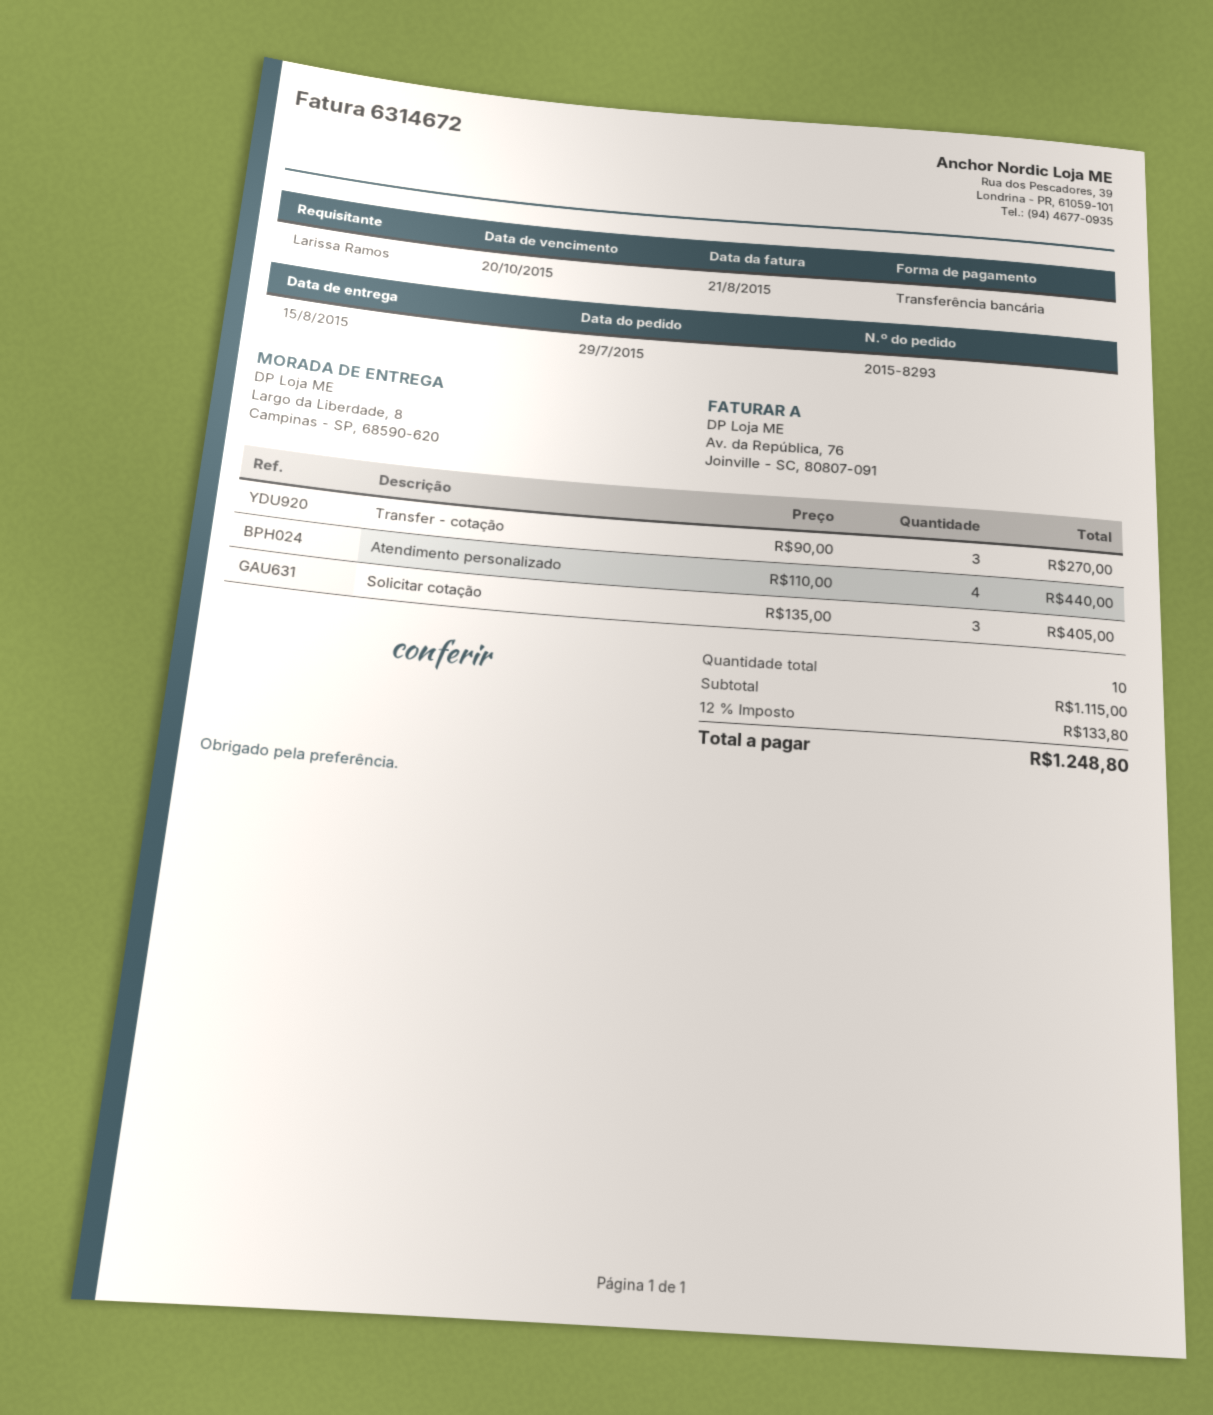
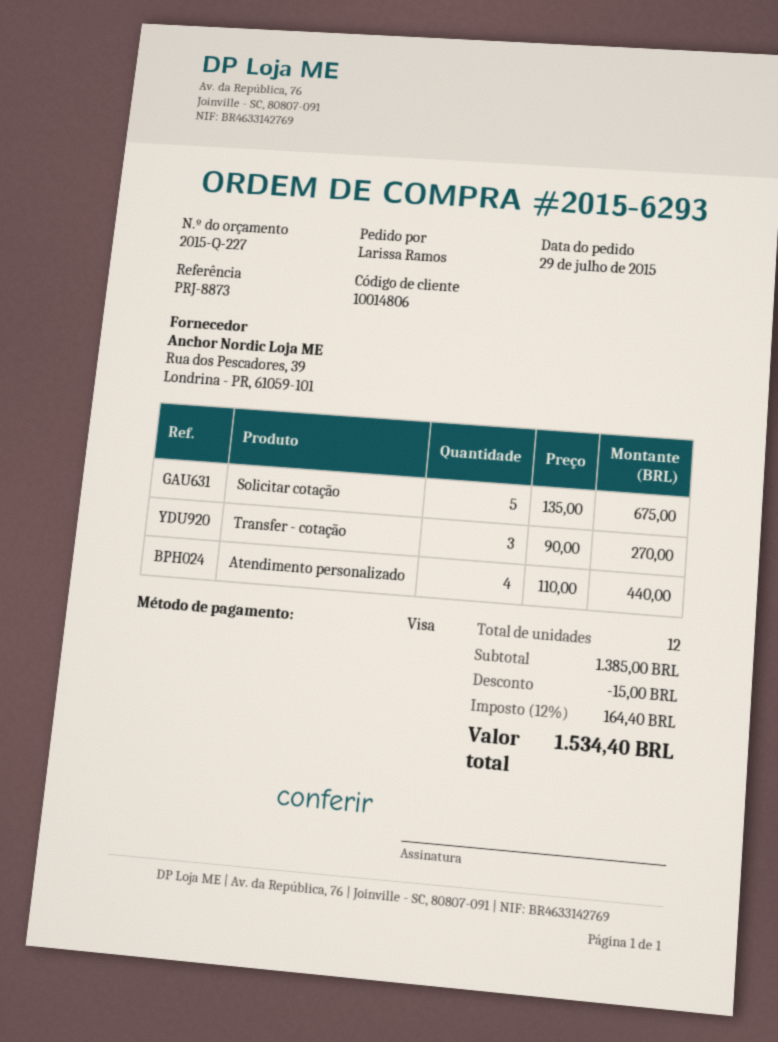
order number: 2015-8293 -> 2015-6293
payment method: bank transfer -> Visa
Solicitar cotação: 3 x 135.00 = 405.00 -> 5 x 135.00 = 675.00
total quantity: 10 -> 12
subtotal: 1115.00 -> 1385.00
discount: none -> 15.00
tax: 12% = 133.80 -> 12% = 164.40
total: 1248.80 -> 1534.40

